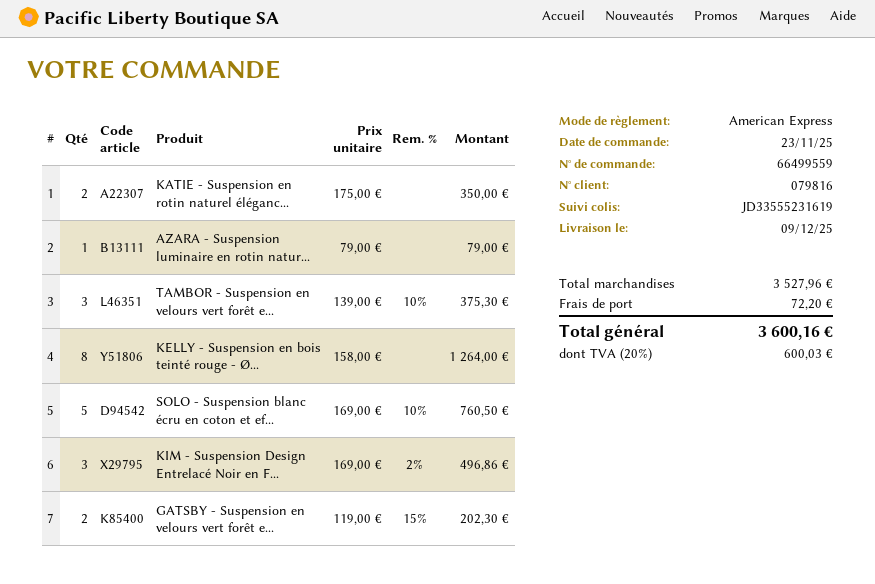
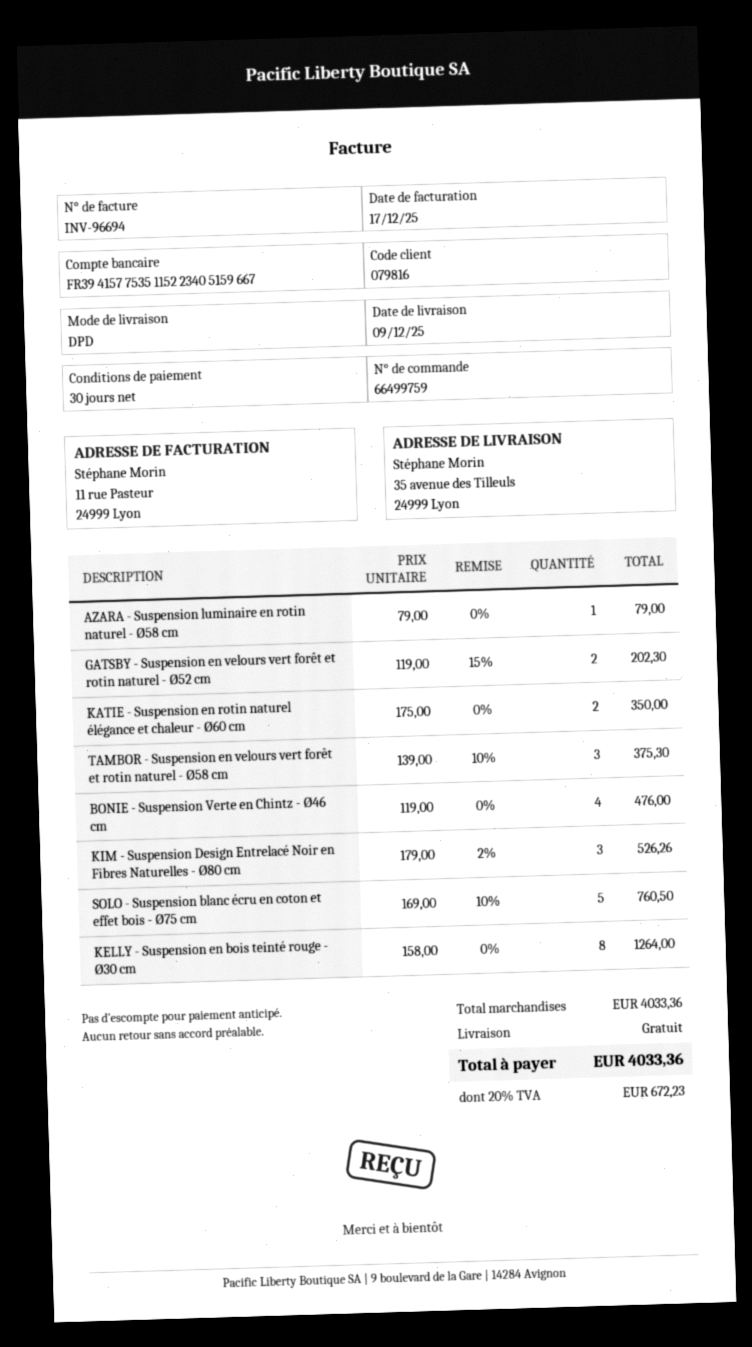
order number: 66499559 -> 66499759
KIM - Suspension Design Entrelacé Noir en F...: 3 x 169.00 - 2% = 496.86 -> 3 x 179.00 - 2% = 526.26
BONIE - Suspension Verte en Chintz - Ø46 cm: none -> 4 x 119.00 = 476.00
subtotal: 3527.96 -> 4033.36
shipping: 72.20 -> 0.00
tax: 20% = 600.03 -> 20% = 672.23
total: 3600.16 -> 4033.36

